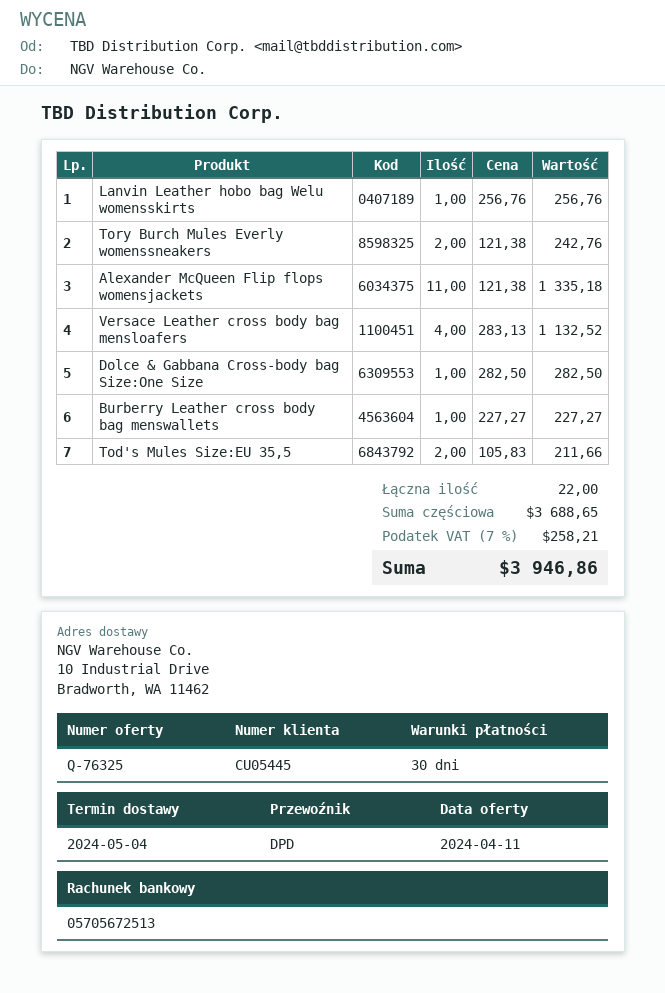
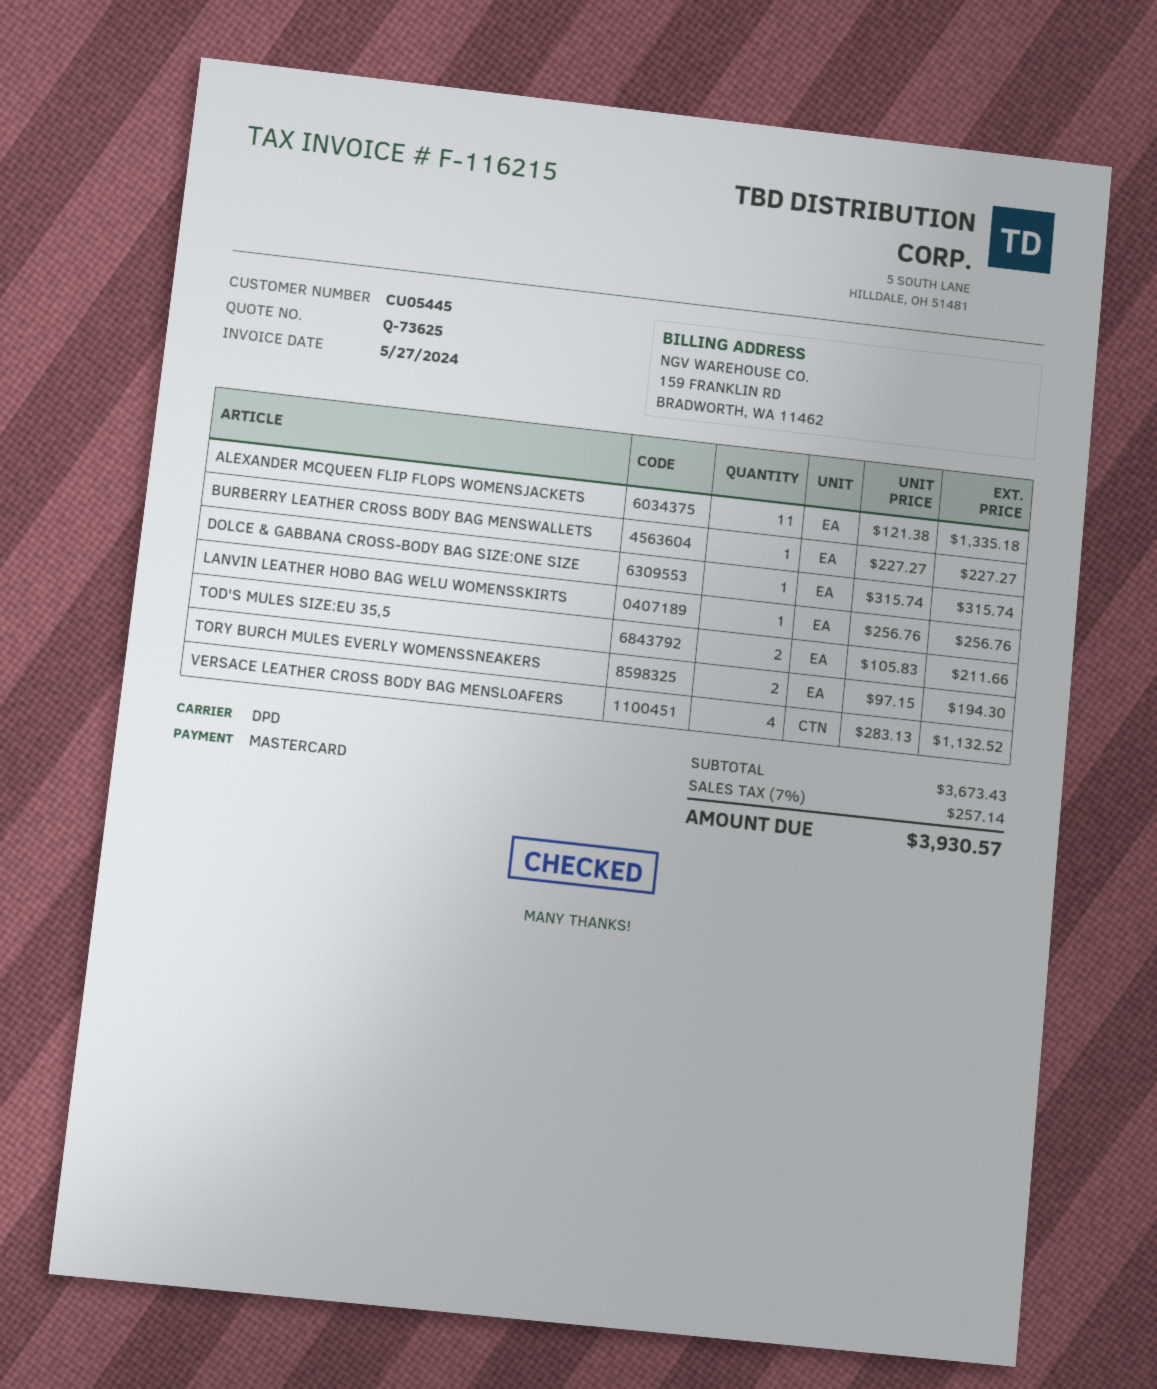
quote number: Q-76325 -> Q-73625
Tory Burch Mules Everly womenssneakers: 2 x 121.38 = 242.76 -> 2 x 97.15 = 194.30
Dolce & Gabbana Cross-body bag Size:One Size: 1 x 282.50 = 282.50 -> 1 x 315.74 = 315.74
subtotal: 3688.65 -> 3673.43
tax: 7% = 258.21 -> 7% = 257.14
total: 3946.86 -> 3930.57

